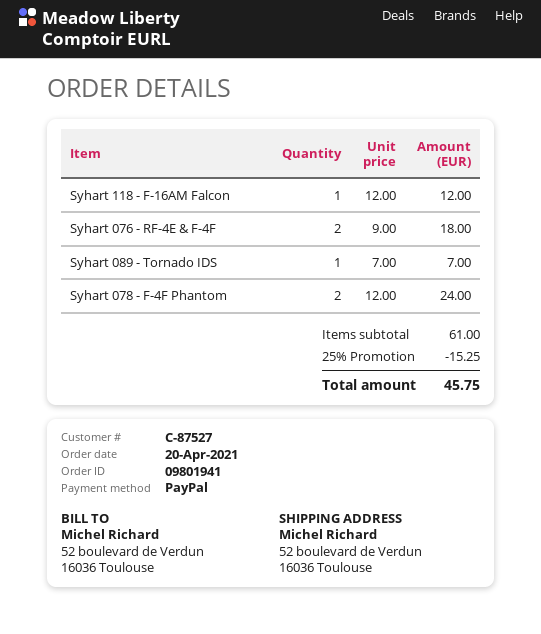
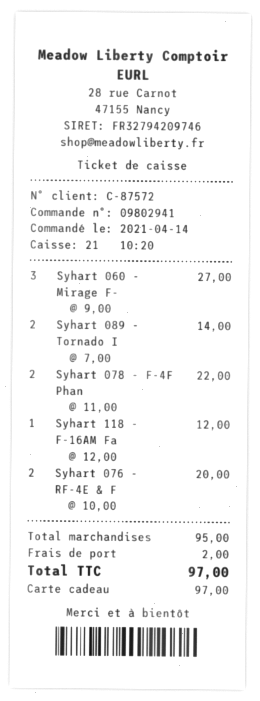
order number: 09801941 -> 09802941
order date: 2021-04-20 -> 2021-04-14
customer number: C-87527 -> C-87572
payment method: PayPal -> gift card
Syhart 076 - RF-4E & F-4F: 2 x 9.00 = 18.00 -> 2 x 10.00 = 20.00
Syhart 089 - Tornado IDS: 1 x 7.00 = 7.00 -> 2 x 7.00 = 14.00
Syhart 078 - F-4F Phantom: 2 x 12.00 = 24.00 -> 2 x 11.00 = 22.00
Syhart 060 - Mirage F-: none -> 3 x 9.00 = 27.00
subtotal: 61.00 -> 95.00
discount: 25% = 15.25 -> none
shipping: none -> 2.00
total: 45.75 -> 97.00

